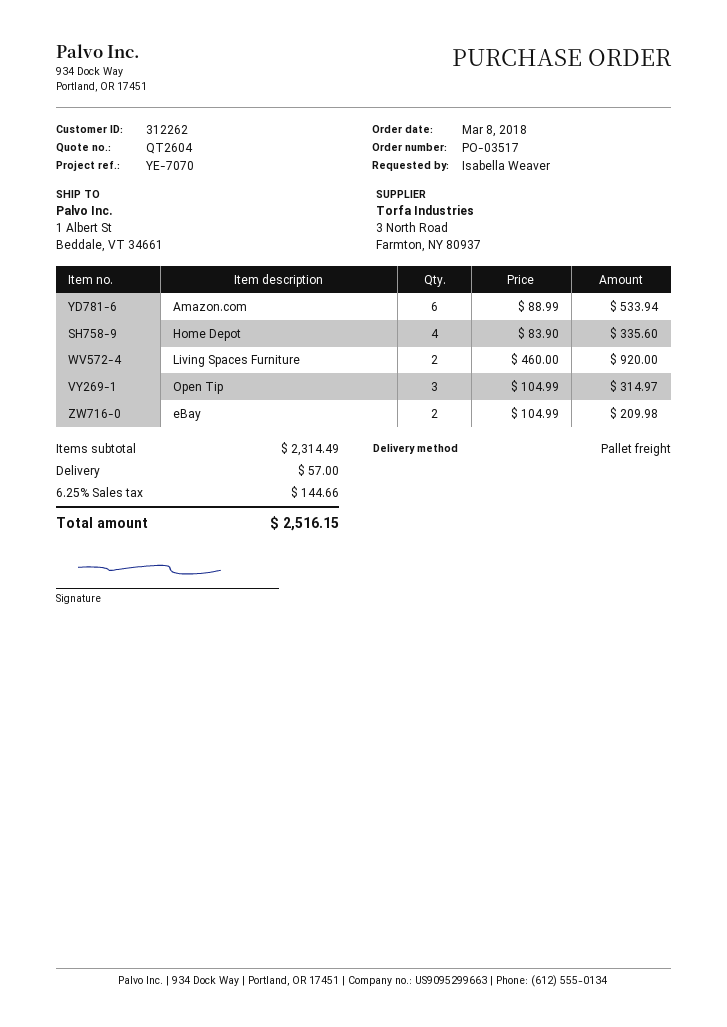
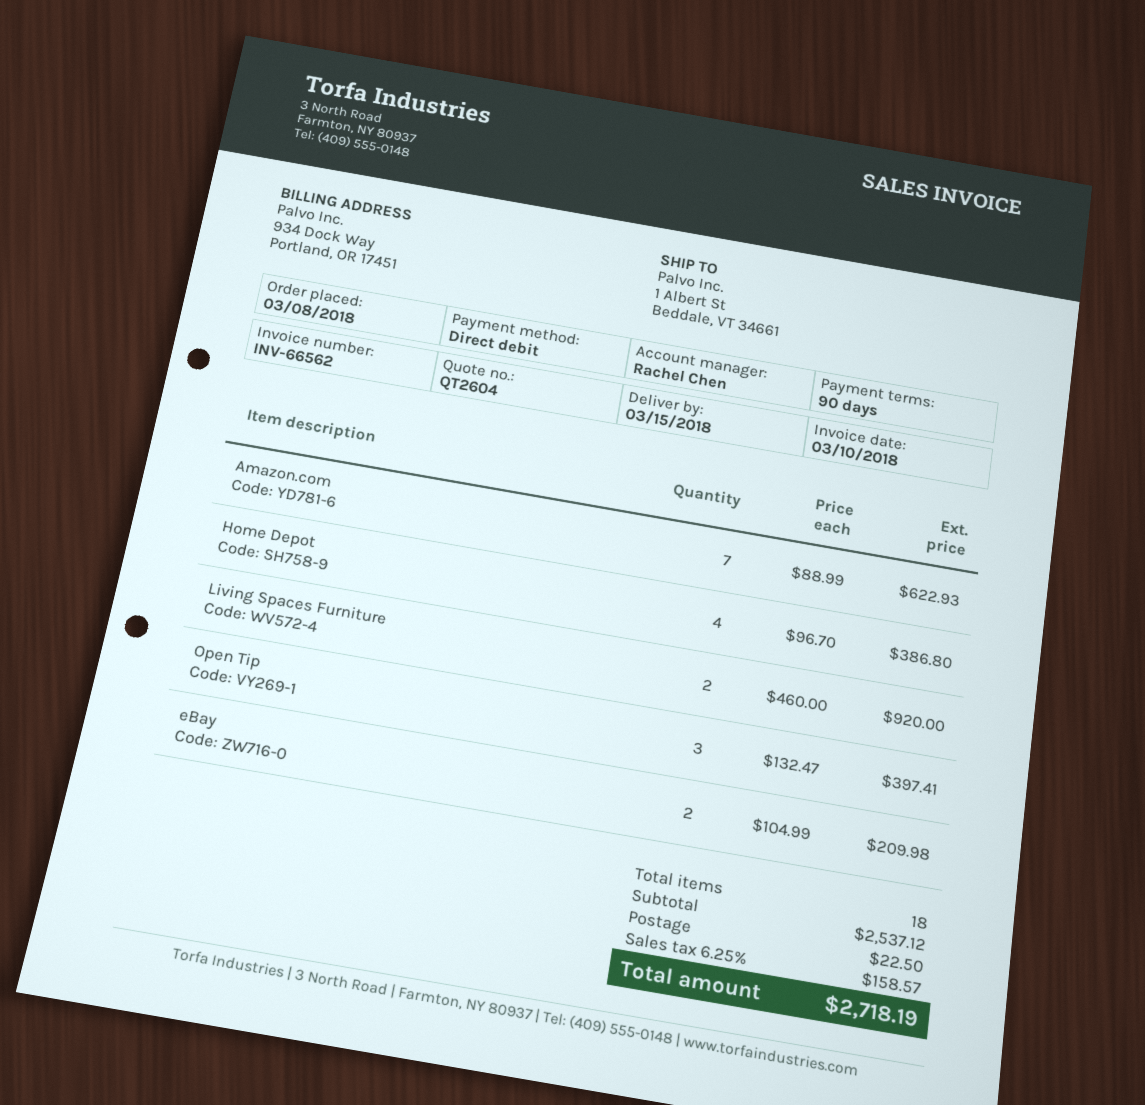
Amazon.com: 6 x 88.99 = 533.94 -> 7 x 88.99 = 622.93
Home Depot: 4 x 83.90 = 335.60 -> 4 x 96.70 = 386.80
Open Tip: 3 x 104.99 = 314.97 -> 3 x 132.47 = 397.41
subtotal: 2314.49 -> 2537.12
shipping: 57.00 -> 22.50
tax: 6.25% = 144.66 -> 6.25% = 158.57
total: 2516.15 -> 2718.19

